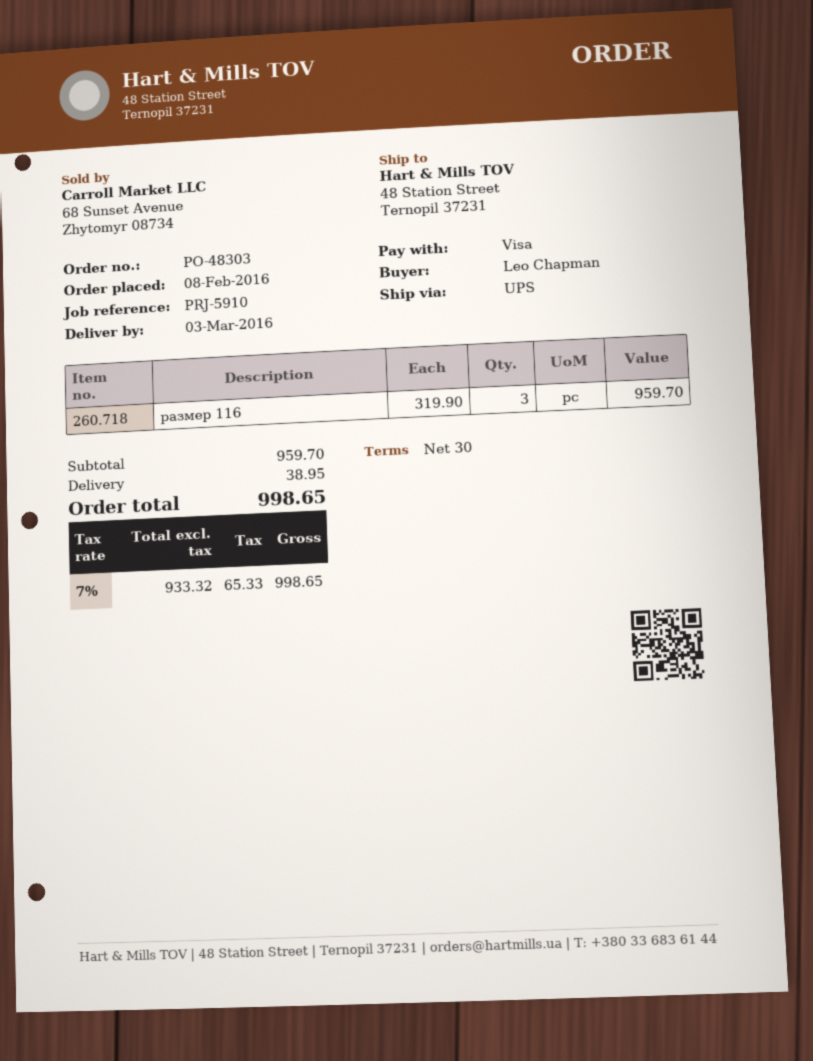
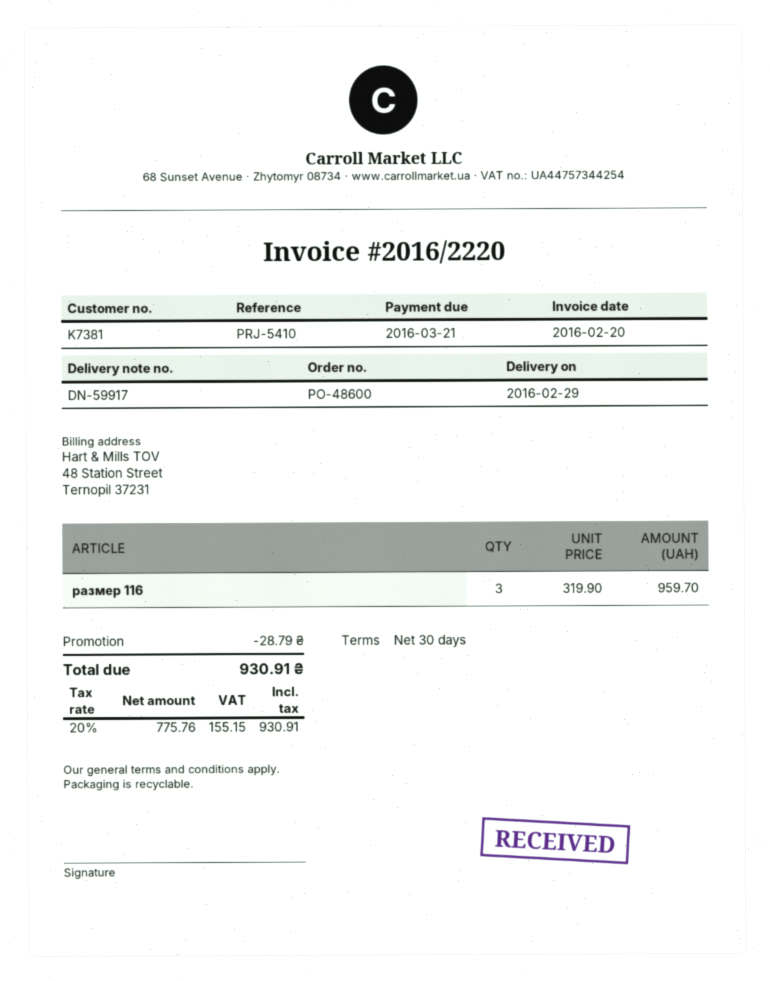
order number: PO-48303 -> PO-48600
delivery date: 2016-03-03 -> 2016-02-29
reference: PRJ-5910 -> PRJ-5410
discount: none -> 28.79
shipping: 38.95 -> none
net: 933.32 -> 775.76
tax: 7% = 65.33 -> 20% = 155.15
total: 998.65 -> 930.91

